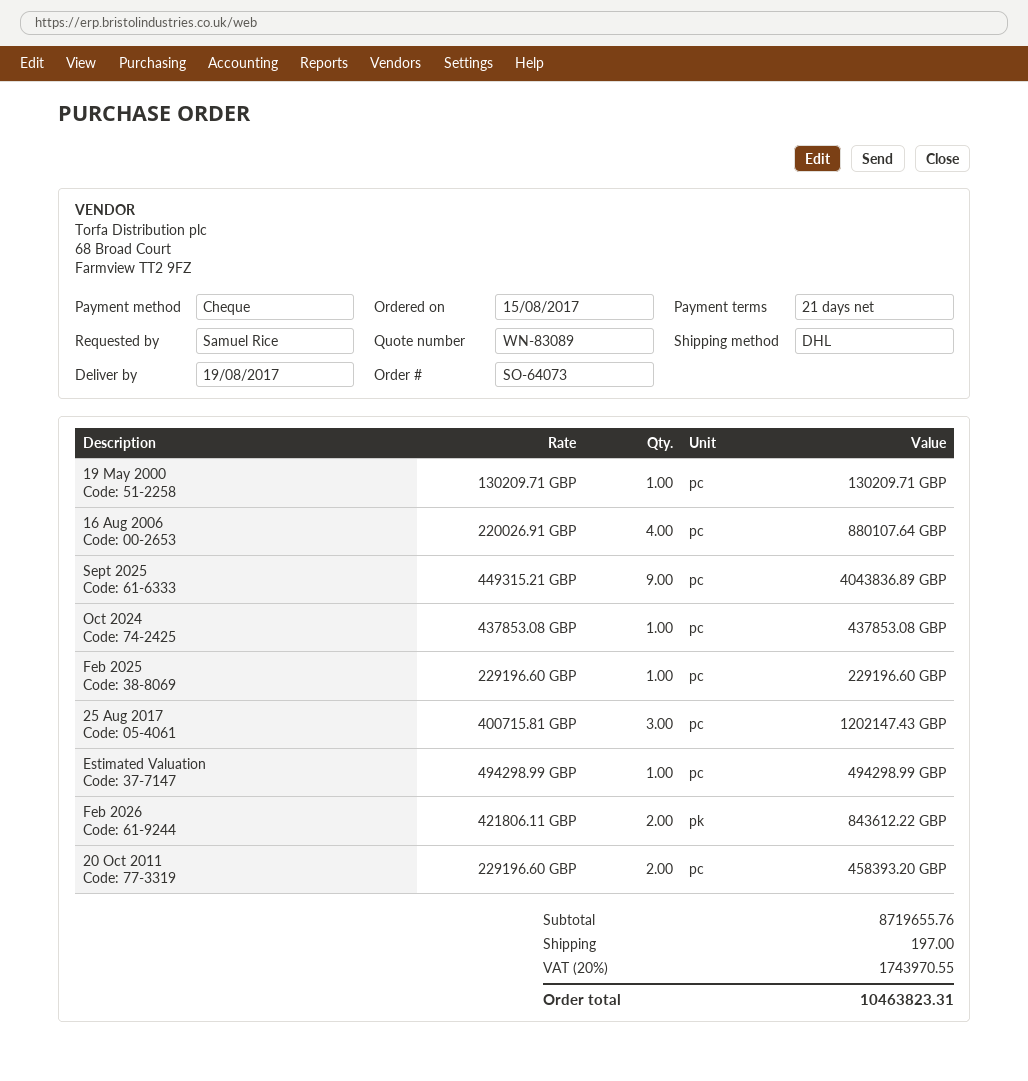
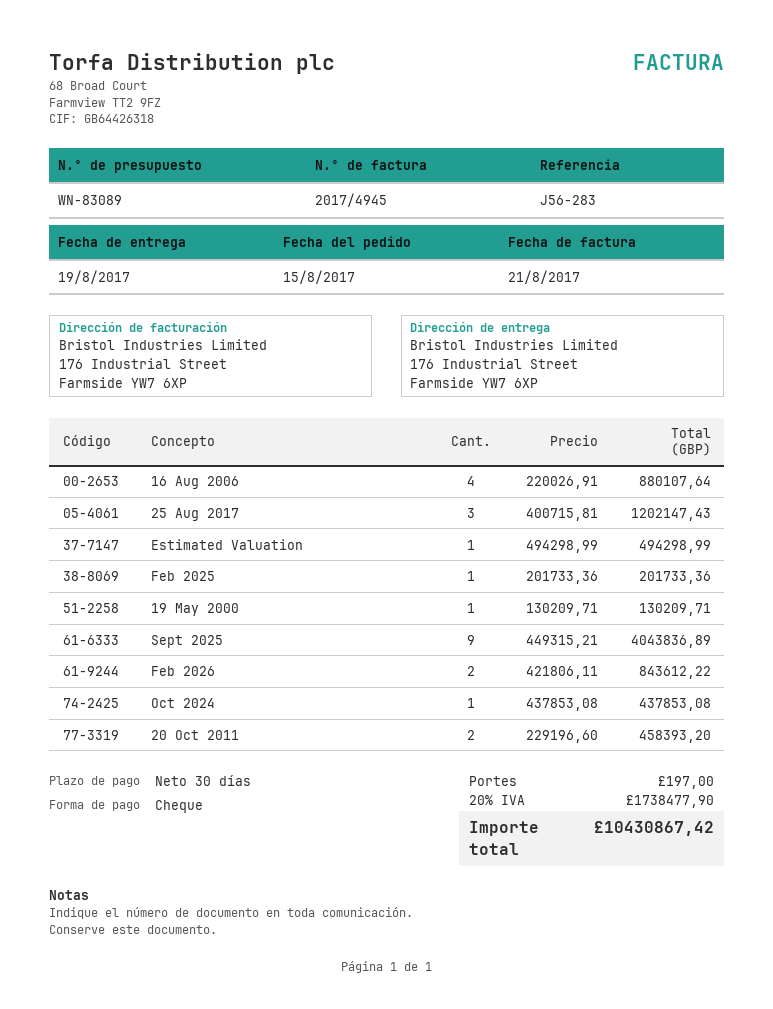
payment terms: 21 days -> 30 days
Feb 2025: 1 x 229196.60 = 229196.60 -> 1 x 201733.36 = 201733.36
tax: 20% = 1743970.55 -> 20% = 1738477.90
total: 10463823.31 -> 10430867.42

